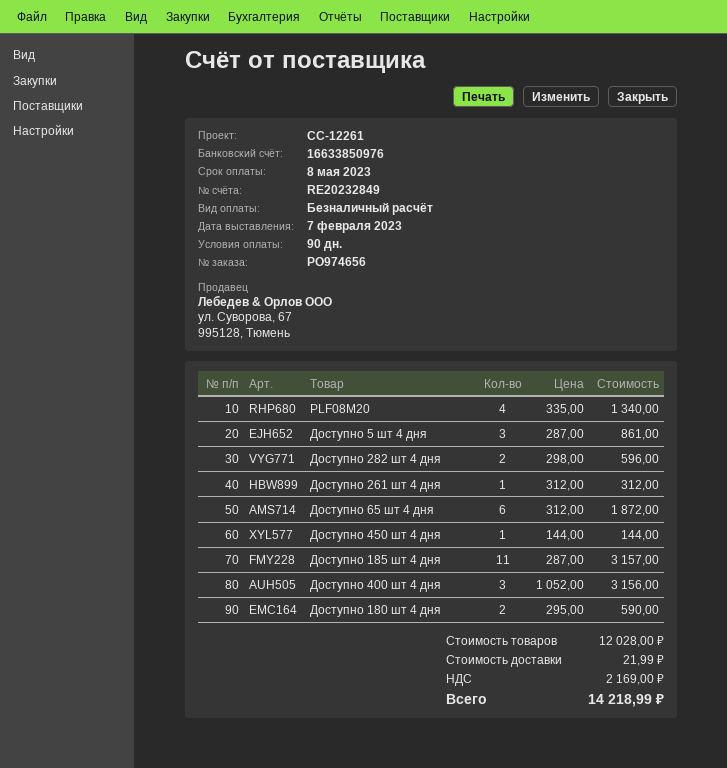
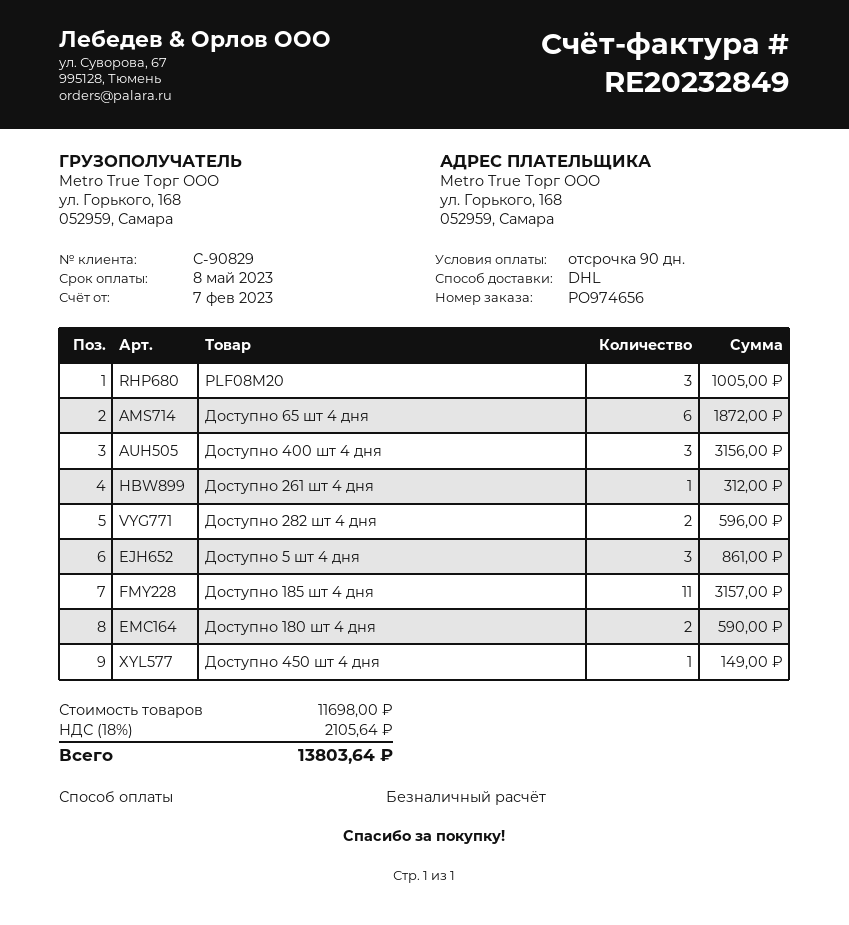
PLF08M20: 4 for 1340.00 -> 3 for 1005.00
Доступно 450 шт 4 дня: 1 for 144.00 -> 1 for 149.00
subtotal: 12028.00 -> 11698.00
shipping: 21.99 -> none
tax: 2169.00 -> 2105.64
total: 14218.99 -> 13803.64

